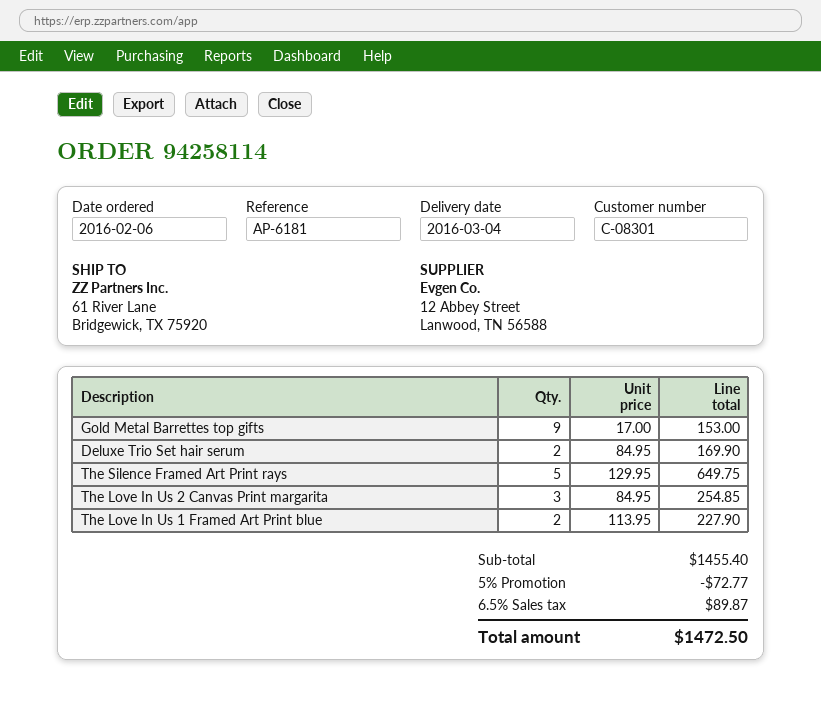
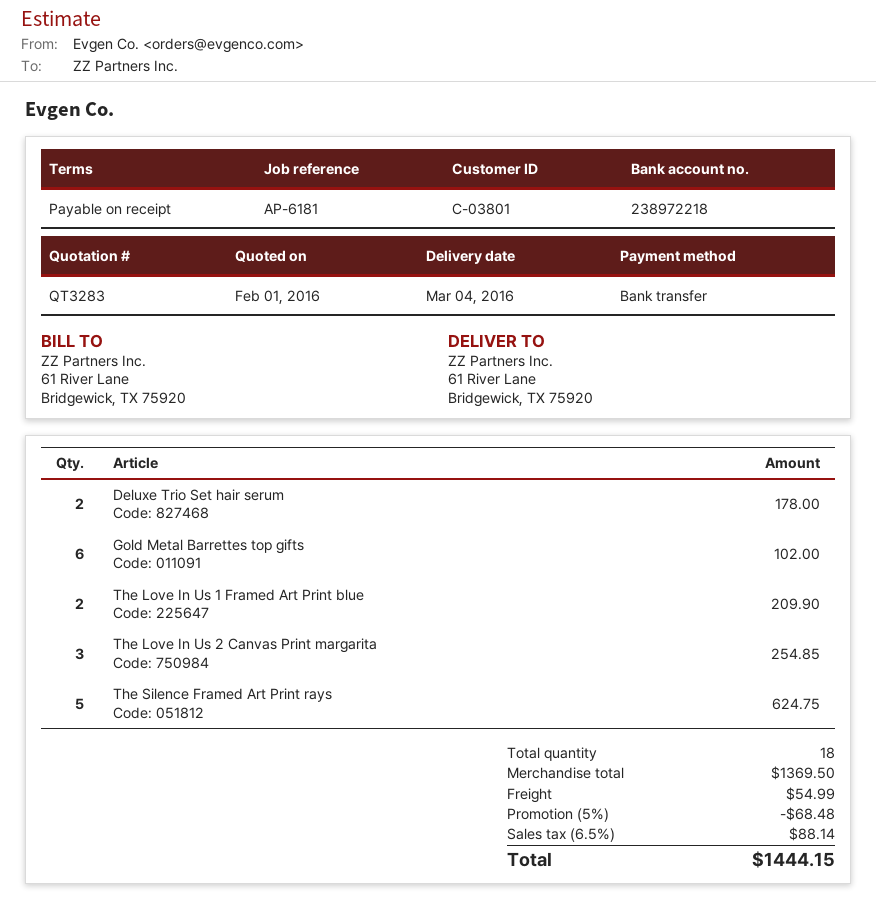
customer number: C-08301 -> C-03801
Gold Metal Barrettes top gifts: 9 for 153.00 -> 6 for 102.00
Deluxe Trio Set hair serum: 2 for 169.90 -> 2 for 178.00
The Silence Framed Art Print rays: 5 for 649.75 -> 5 for 624.75
The Love In Us 1 Framed Art Print blue: 2 for 227.90 -> 2 for 209.90
subtotal: 1455.40 -> 1369.50
discount: 5% = 72.77 -> 5% = 68.48
shipping: none -> 54.99
tax: 6.5% = 89.87 -> 6.5% = 88.14
total: 1472.50 -> 1444.15

